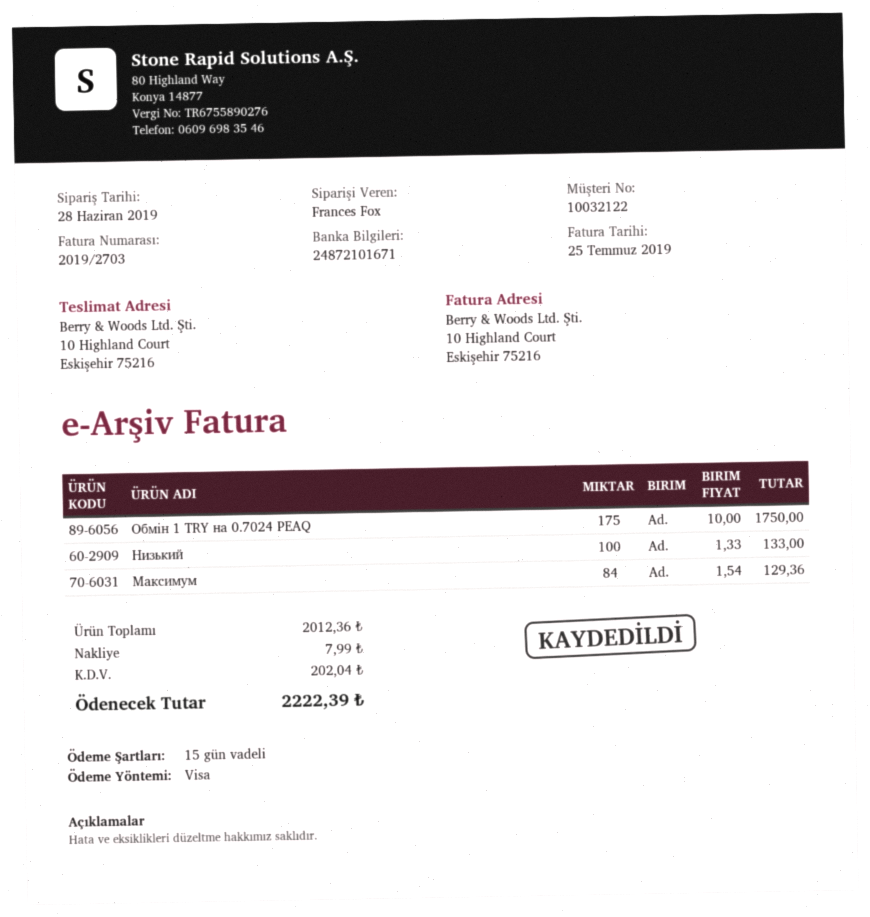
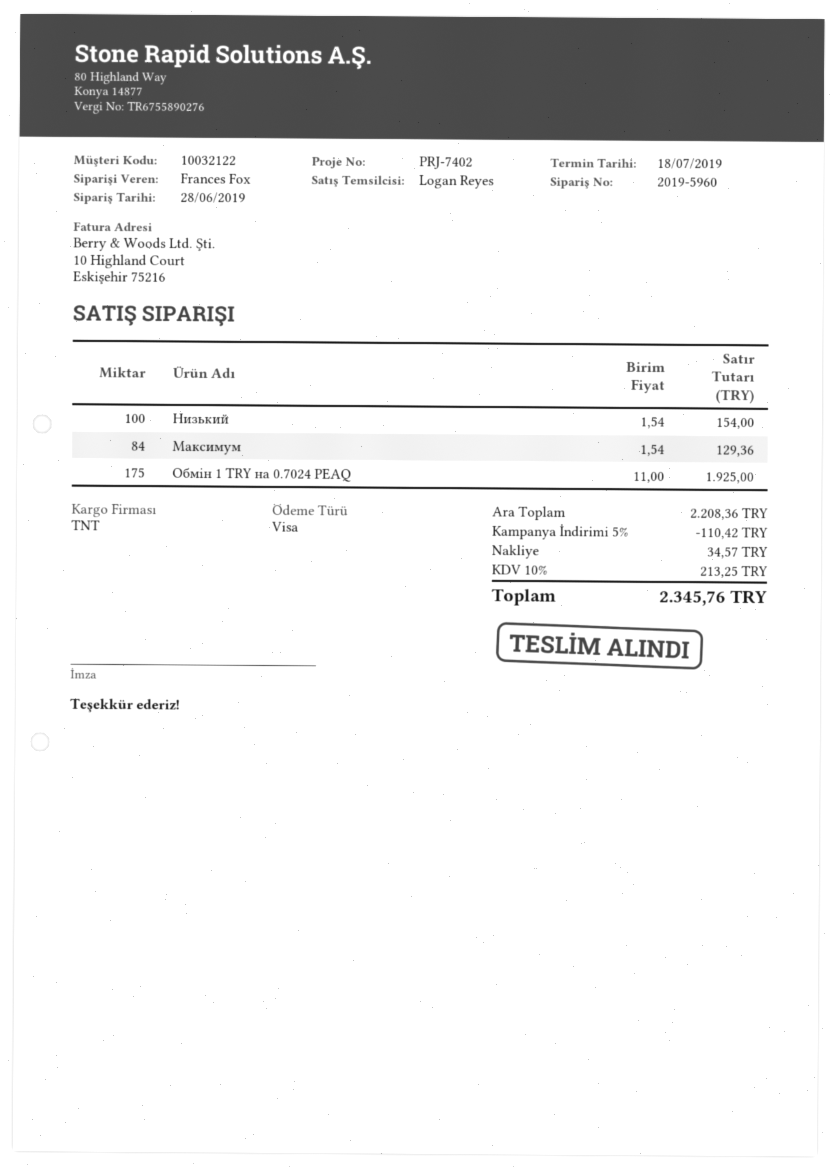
Обмін 1 TRY на 0.7024 PEAQ: 175 x 10.00 = 1750.00 -> 175 x 11.00 = 1925.00
Низький: 100 x 1.33 = 133.00 -> 100 x 1.54 = 154.00
subtotal: 2012.36 -> 2208.36
discount: none -> 5% = 110.42
shipping: 7.99 -> 34.57
tax: 202.04 -> 213.25
total: 2222.39 -> 2345.76

